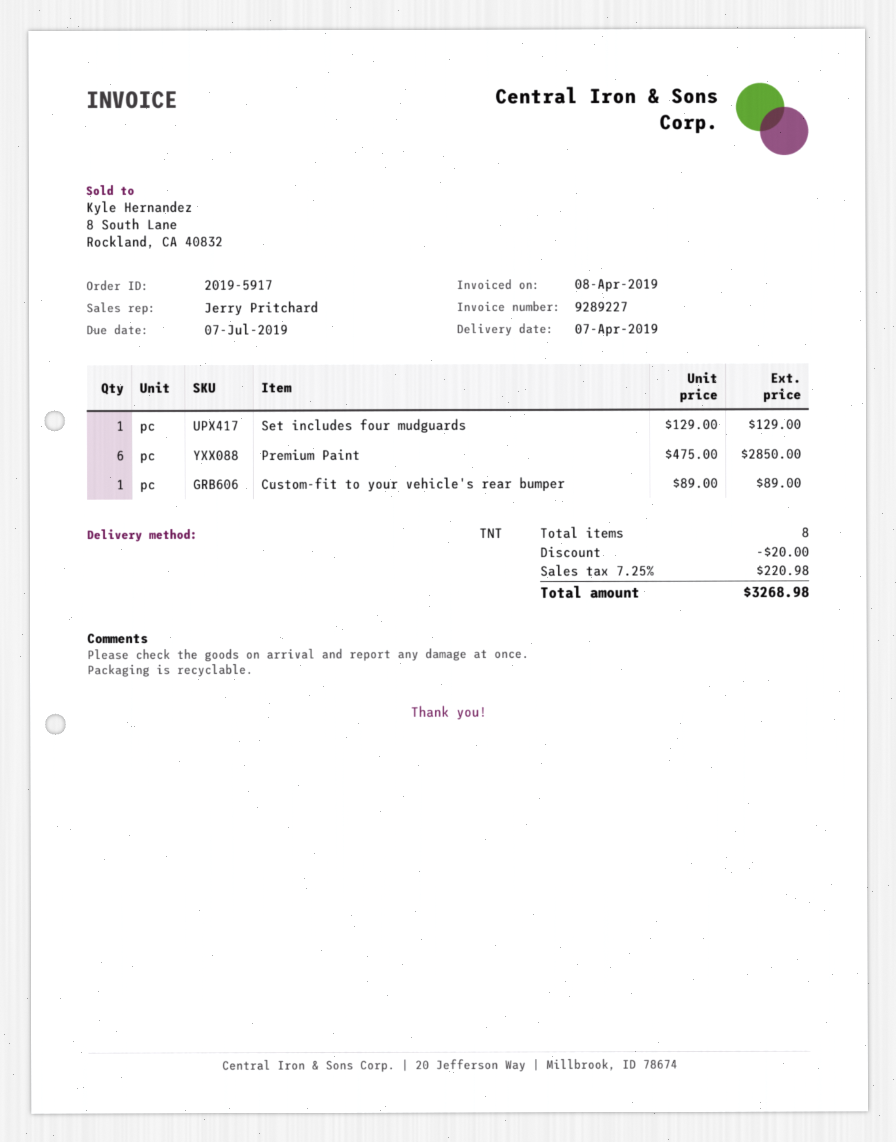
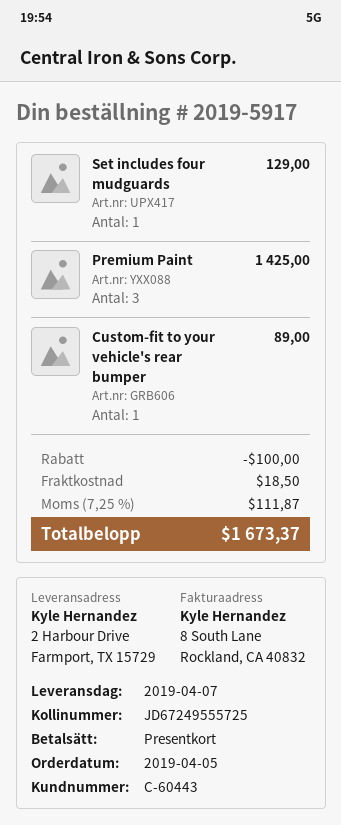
Premium Paint: 6 for 2850.00 -> 3 for 1425.00
discount: 20.00 -> 100.00
shipping: none -> 18.50
tax: 7.25% = 220.98 -> 7.25% = 111.87
total: 3268.98 -> 1673.37

